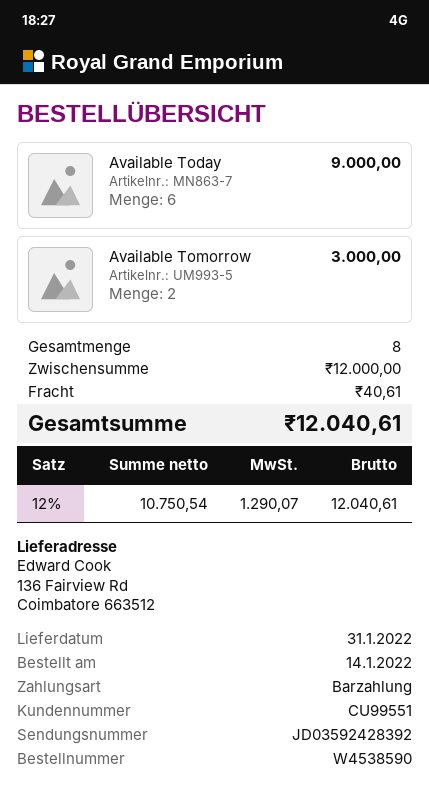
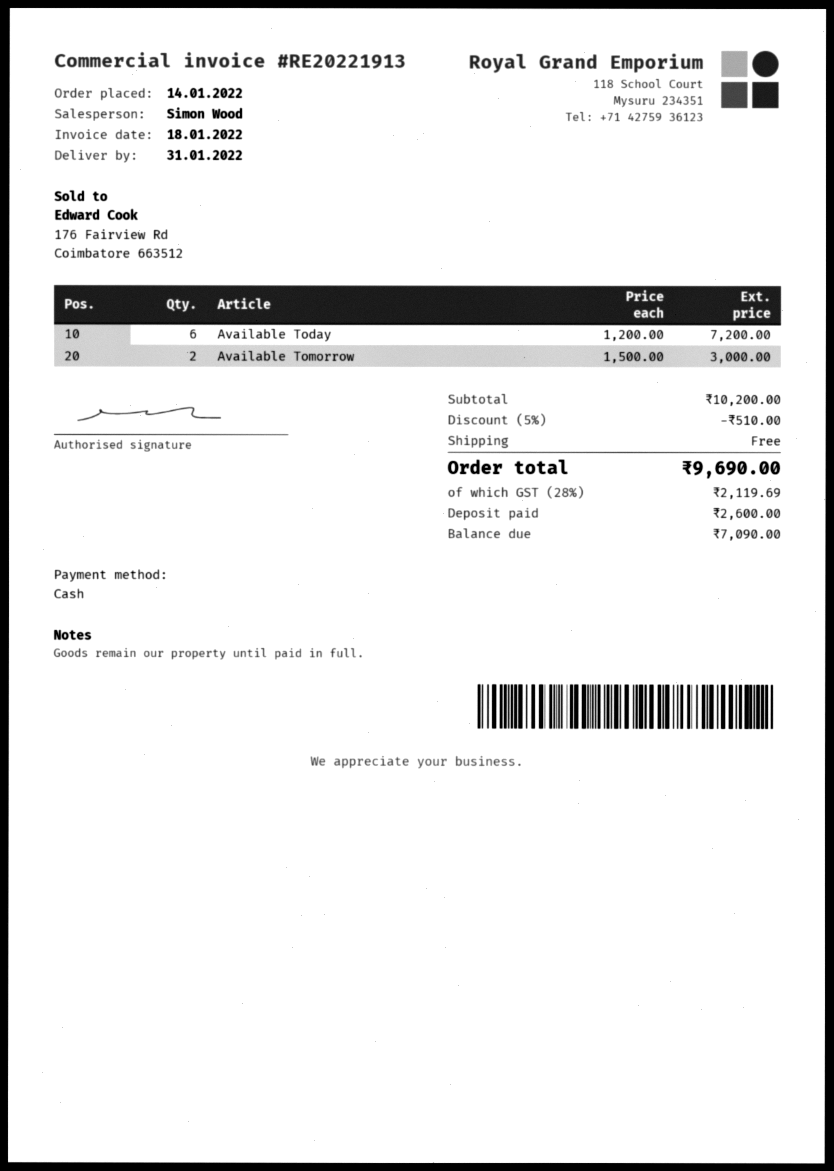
Available Today: 6 for 9000.00 -> 6 for 7200.00
subtotal: 12000.00 -> 10200.00
discount: none -> 5% = 510.00
shipping: 40.61 -> 0.00
tax: 12% = 1290.07 -> 28% = 2119.69
total: 12040.61 -> 9690.00

